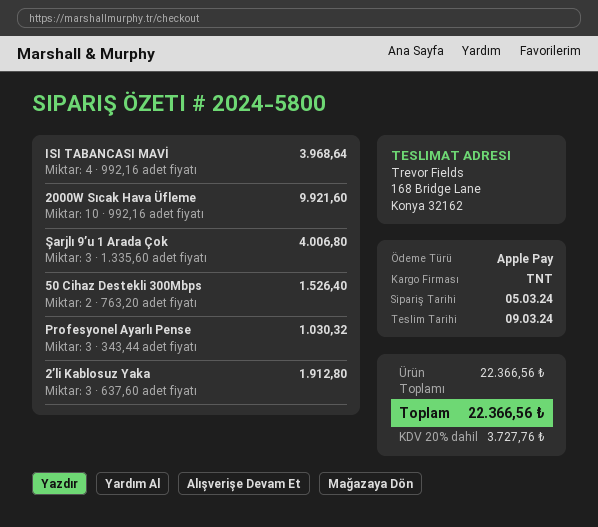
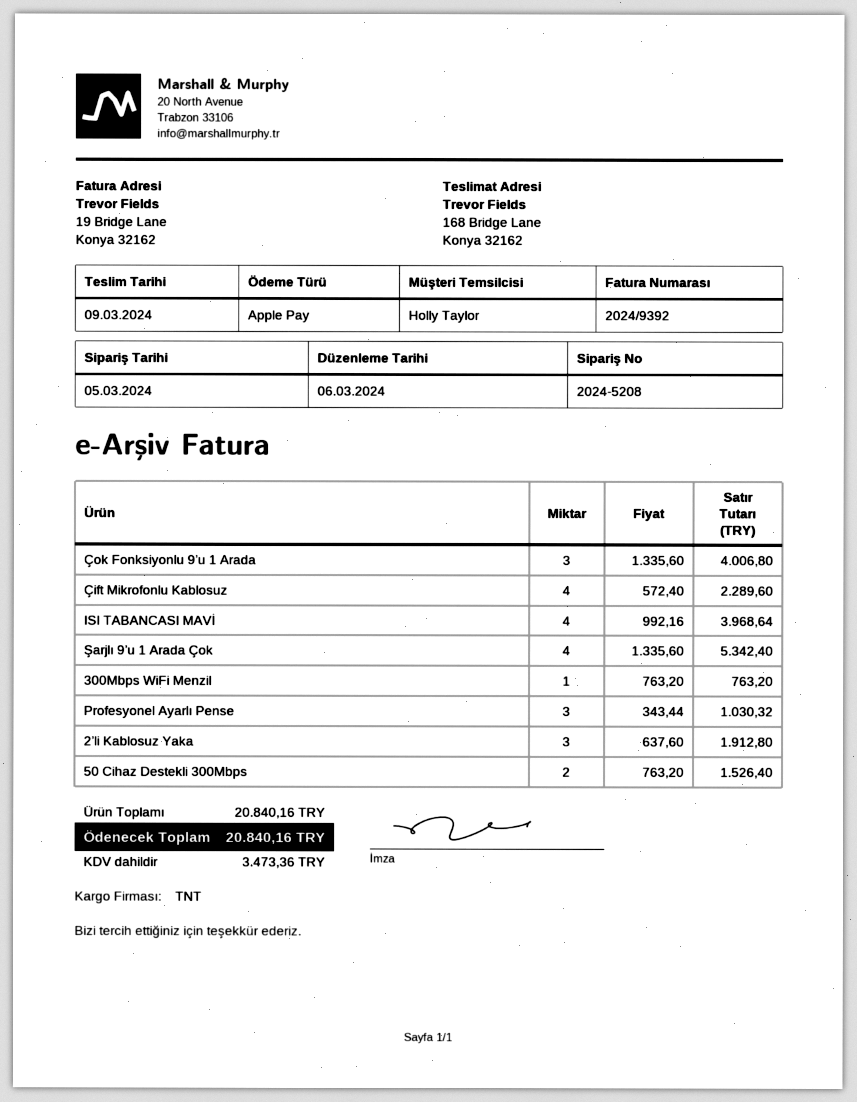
order number: 2024-5800 -> 2024-5208
2000W Sıcak Hava Üfleme: 10 x 992.16 = 9921.60 -> none
Şarjlı 9’u 1 Arada Çok: 3 x 1335.60 = 4006.80 -> 4 x 1335.60 = 5342.40
Çok Fonksiyonlu 9’u 1 Arada: none -> 3 x 1335.60 = 4006.80
Çift Mikrofonlu Kablosuz: none -> 4 x 572.40 = 2289.60
300Mbps WiFi Menzil: none -> 1 x 763.20 = 763.20
subtotal: 22366.56 -> 20840.16
tax: 3727.76 -> 3473.36
total: 22366.56 -> 20840.16

